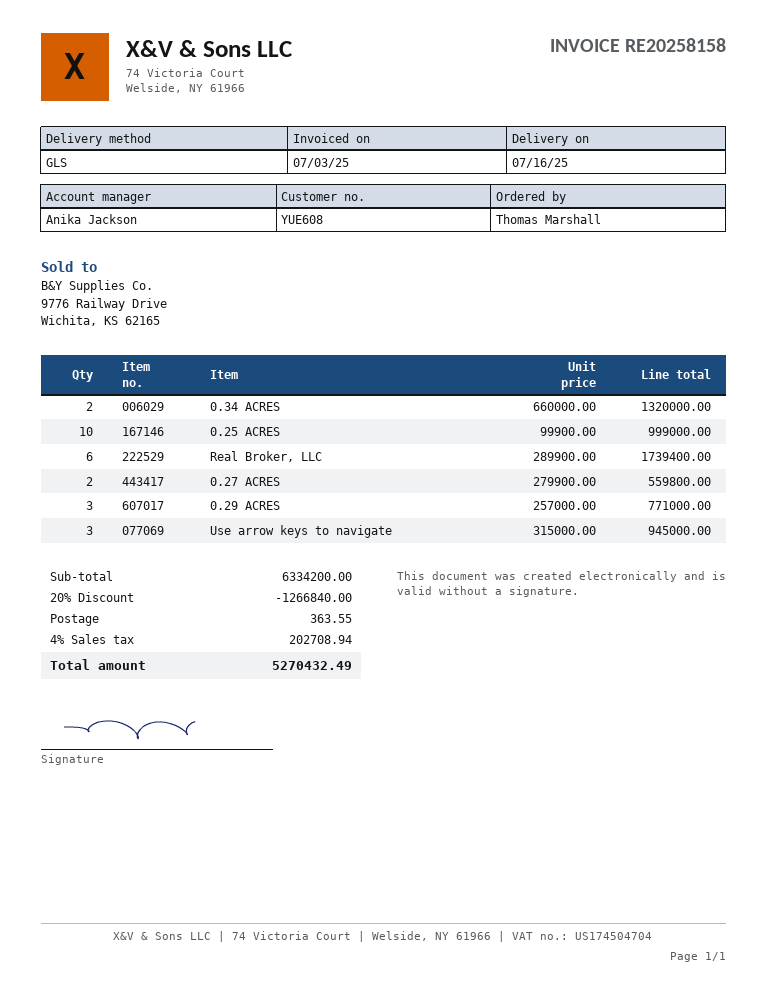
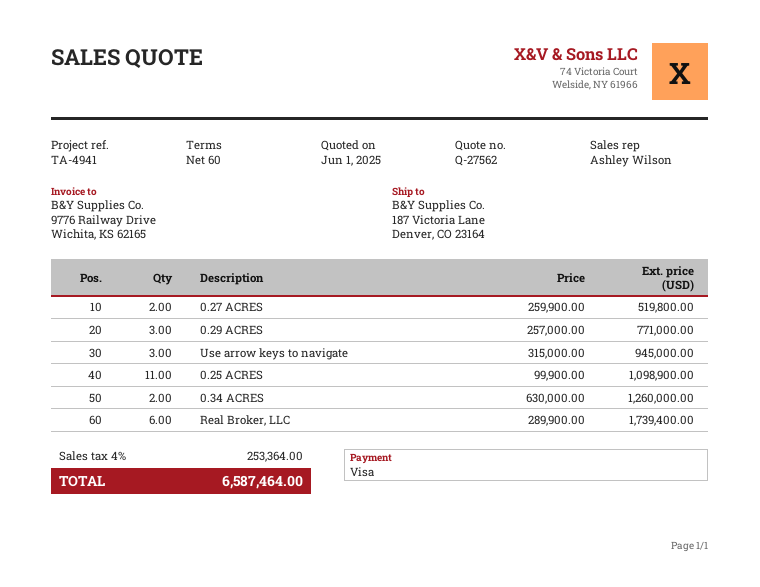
sales rep: Anika Jackson -> Ashley Wilson
0.34 ACRES: 2 x 660000.00 = 1320000.00 -> 2 x 630000.00 = 1260000.00
0.25 ACRES: 10 x 99900.00 = 999000.00 -> 11 x 99900.00 = 1098900.00
0.27 ACRES: 2 x 279900.00 = 559800.00 -> 2 x 259900.00 = 519800.00
discount: 20% = 1266840.00 -> none
shipping: 363.55 -> none
tax: 4% = 202708.94 -> 4% = 253364.00
total: 5270432.49 -> 6587464.00

